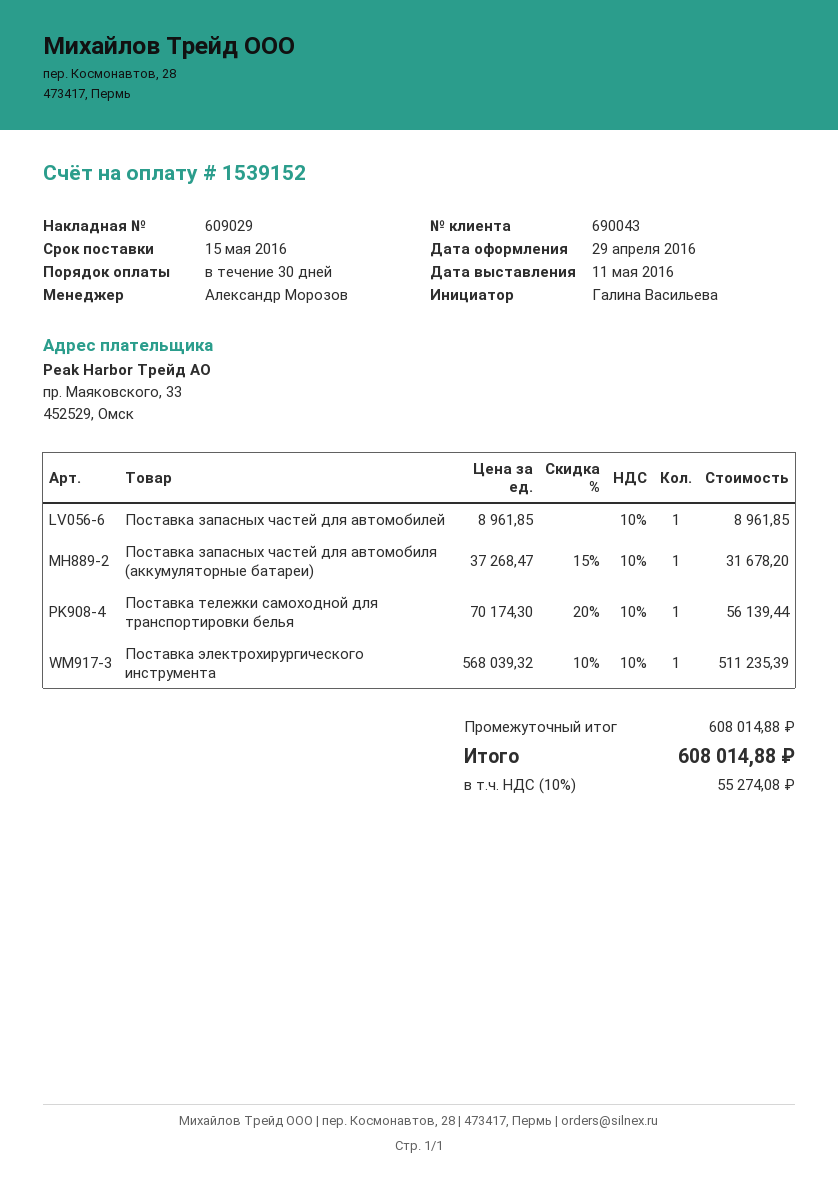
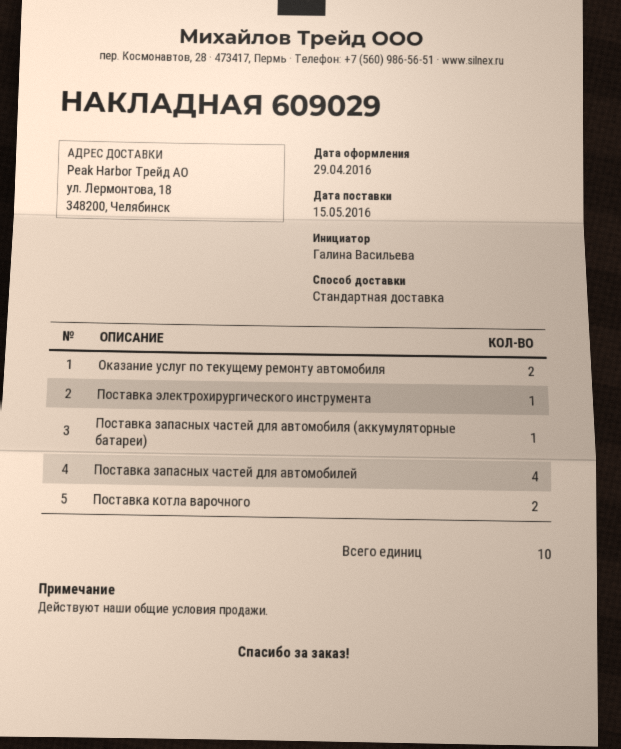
Поставка запасных частей для автомобилей: 1 -> 4
Поставка тележки самоходной для транспортировки белья: 1 -> none
Оказание услуг по текущему ремонту автомобиля: none -> 2
Поставка котла варочного: none -> 2

